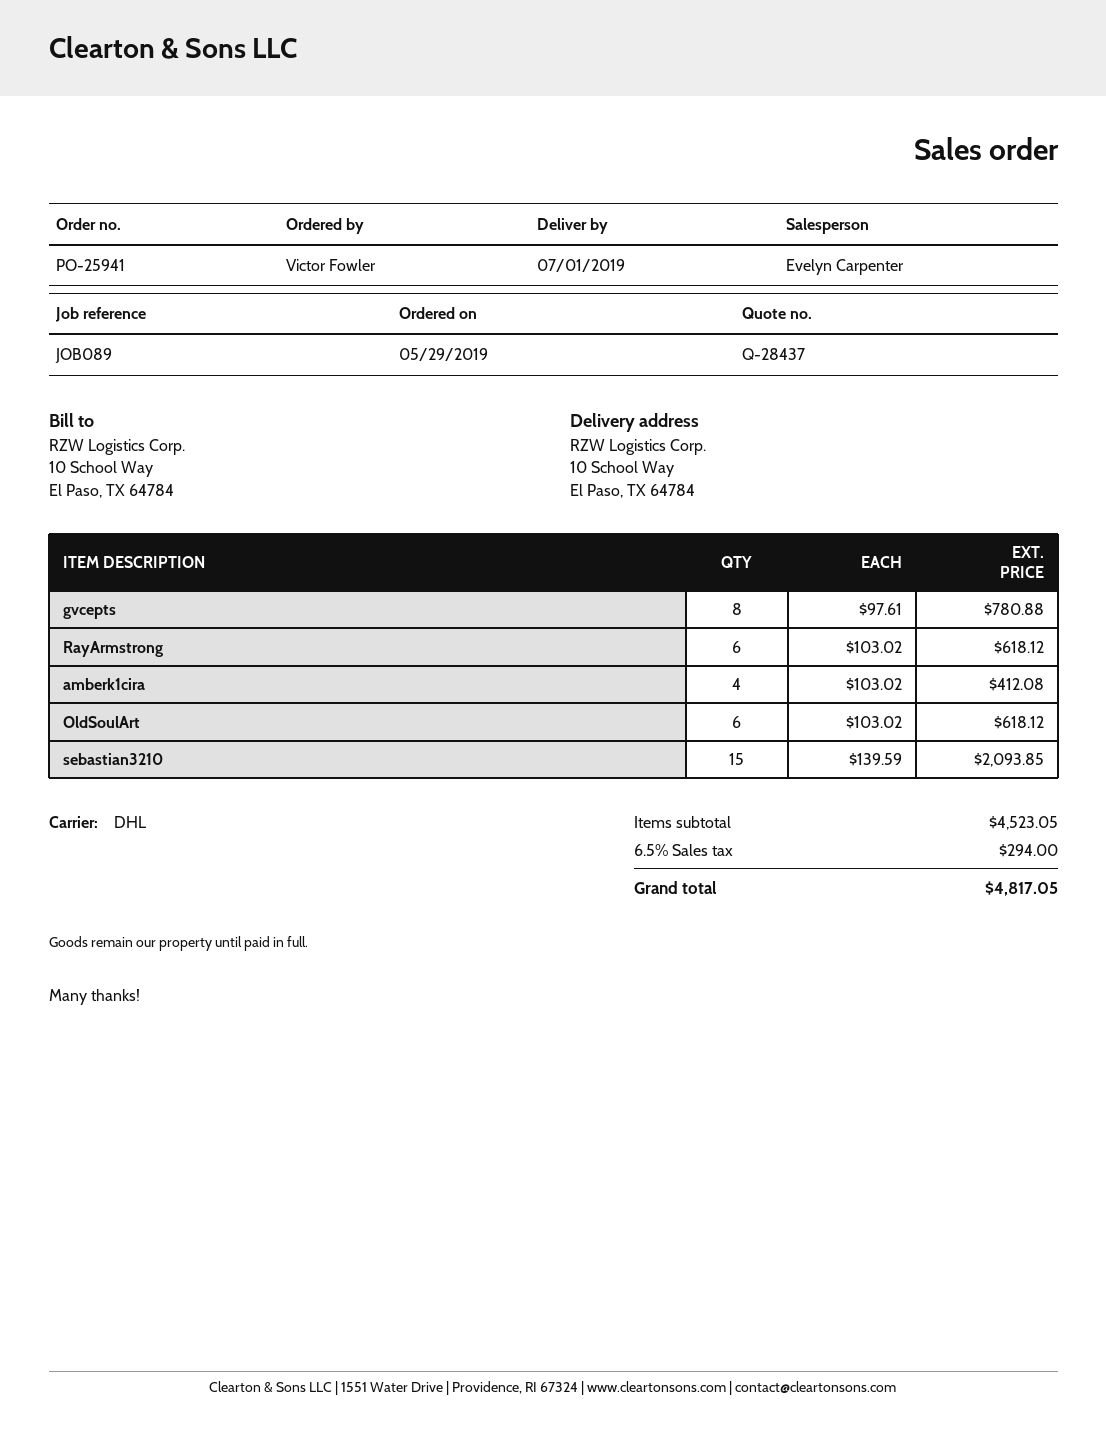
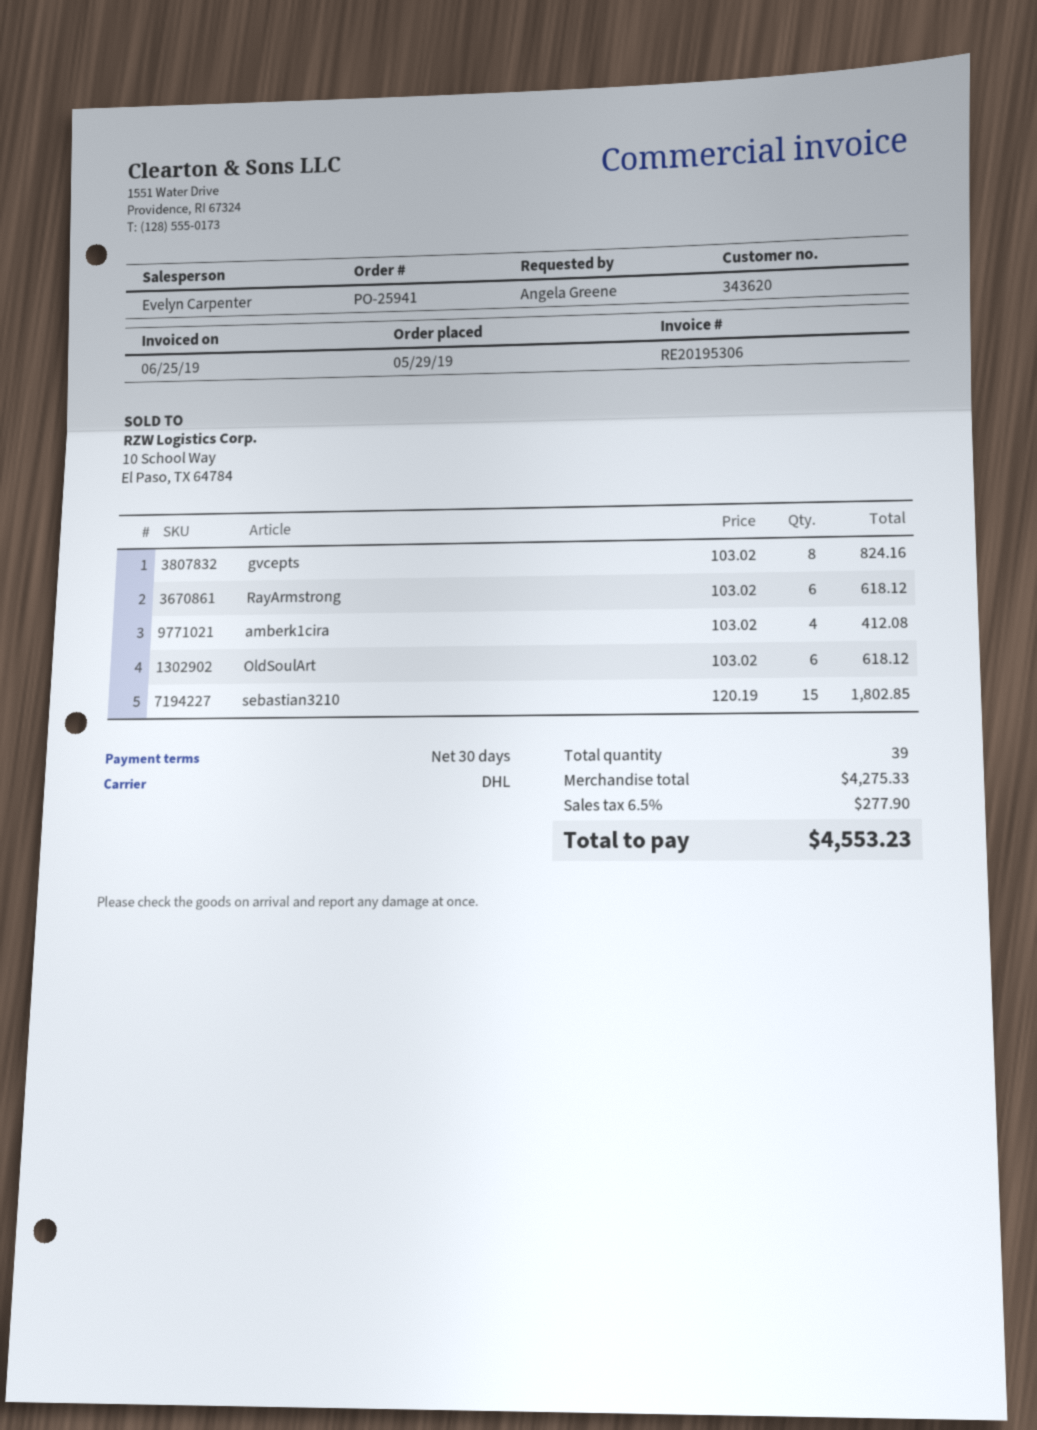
ordered by: Victor Fowler -> Angela Greene
gvcepts: 8 x 97.61 = 780.88 -> 8 x 103.02 = 824.16
sebastian3210: 15 x 139.59 = 2093.85 -> 15 x 120.19 = 1802.85
subtotal: 4523.05 -> 4275.33
tax: 6.5% = 294.00 -> 6.5% = 277.90
total: 4817.05 -> 4553.23

